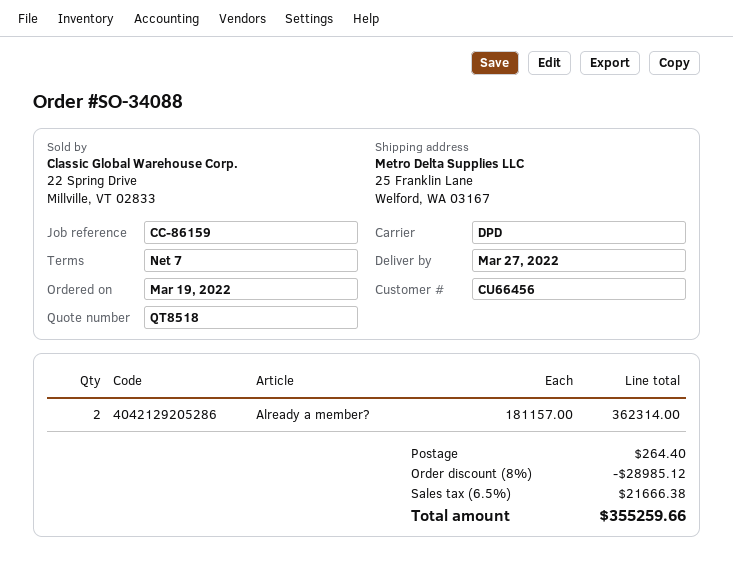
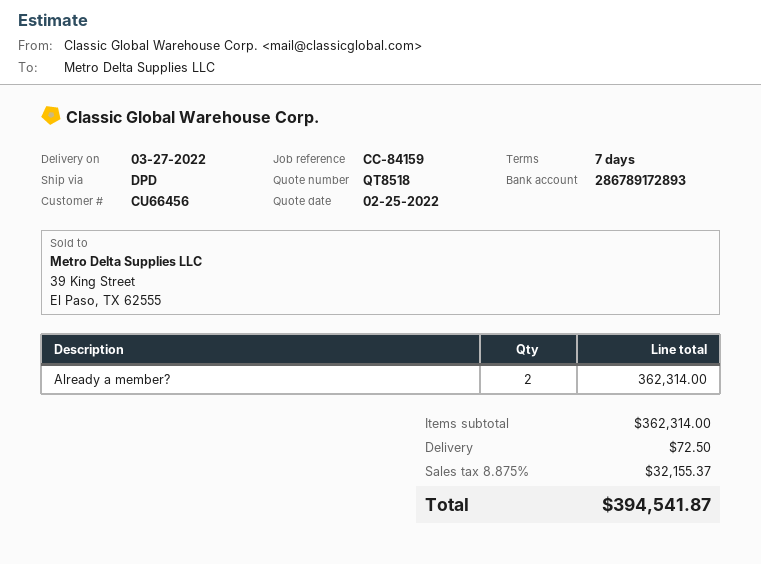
reference: CC-86159 -> CC-84159
discount: 8% = 28985.12 -> none
shipping: 264.40 -> 72.50
tax: 6.5% = 21666.38 -> 8.875% = 32155.37
total: 355259.66 -> 394541.87

